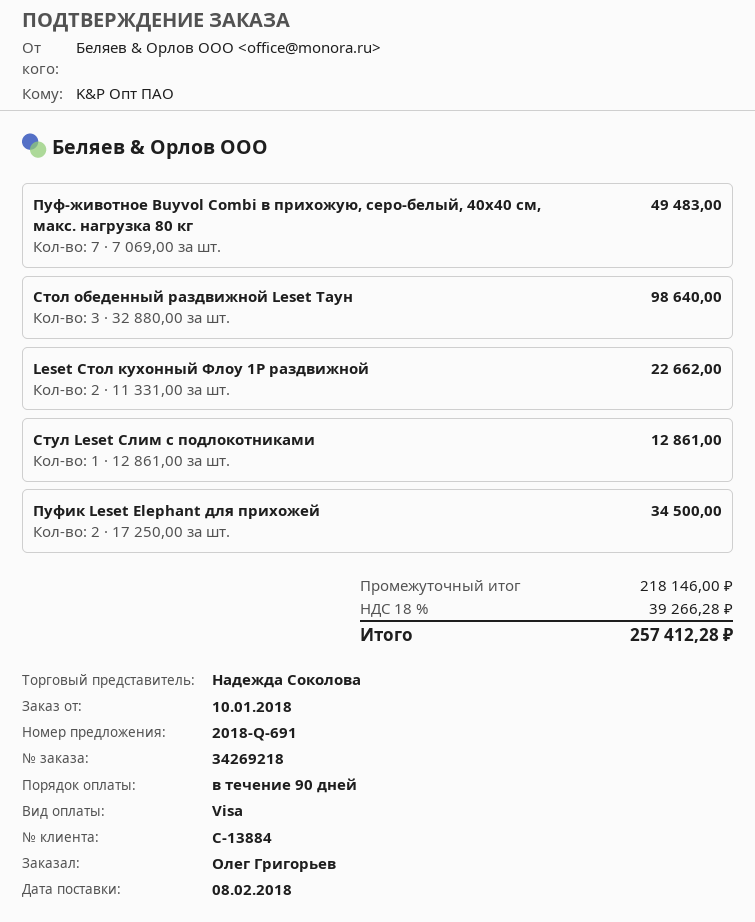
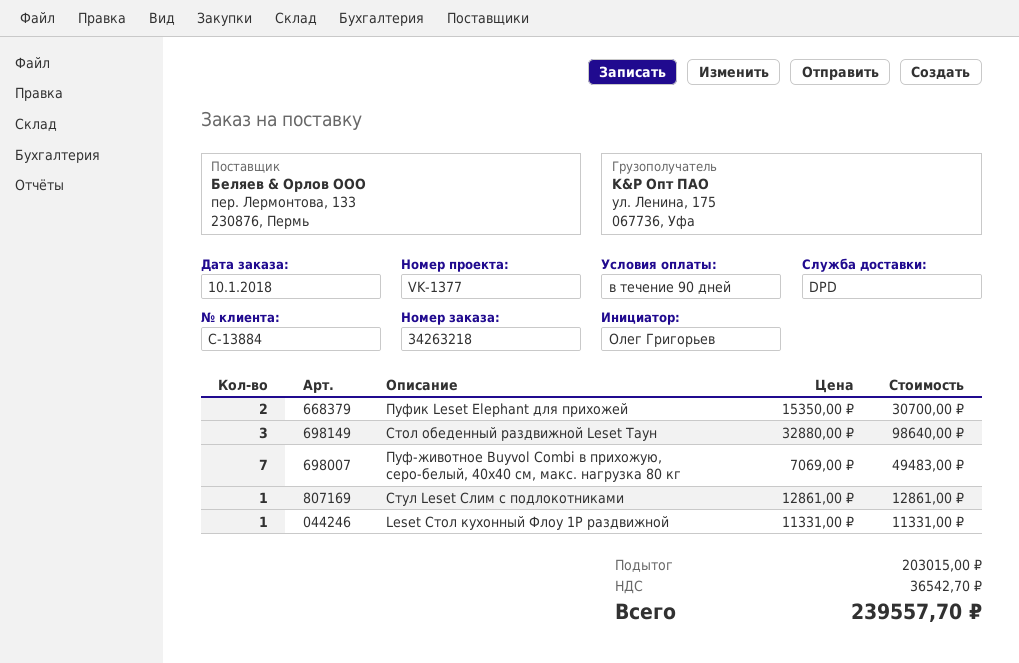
order number: 34269218 -> 34263218
Leset Стол кухонный Флоу 1Р раздвижной: 2 x 11331.00 = 22662.00 -> 1 x 11331.00 = 11331.00
Пуфик Leset Elephant для прихожей: 2 x 17250.00 = 34500.00 -> 2 x 15350.00 = 30700.00
subtotal: 218146.00 -> 203015.00
tax: 39266.28 -> 36542.70
total: 257412.28 -> 239557.70

